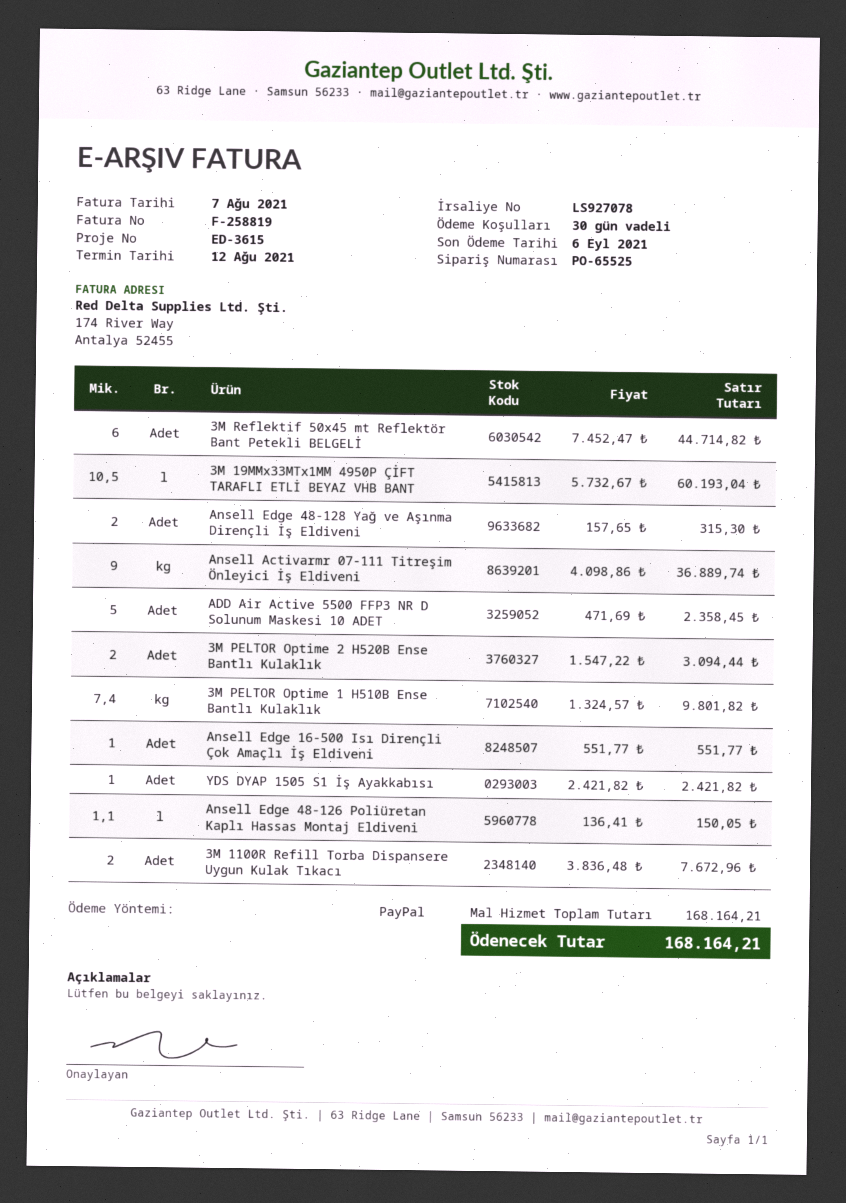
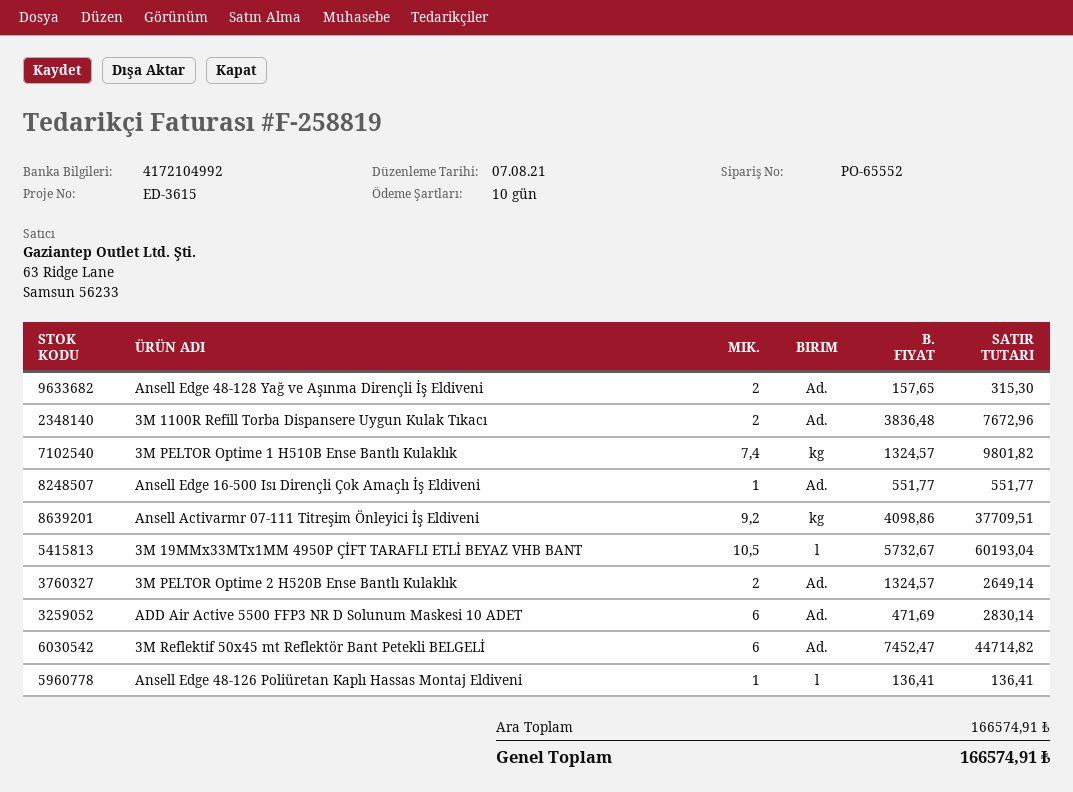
order number: PO-65525 -> PO-65552
payment terms: 30 days -> 10 days
Ansell Activarmr 07-111 Titreşim Önleyici İş Eldiveni: 9 x 4098.86 = 36889.74 -> 9.2 x 4098.86 = 37709.51
ADD Air Active 5500 FFP3 NR D Solunum Maskesi 10 ADET: 5 x 471.69 = 2358.45 -> 6 x 471.69 = 2830.14
3M PELTOR Optime 2 H520B Ense Bantlı Kulaklık: 2 x 1547.22 = 3094.44 -> 2 x 1324.57 = 2649.14
YDS DYAP 1505 S1 İş Ayakkabısı: 1 x 2421.82 = 2421.82 -> none
Ansell Edge 48-126 Poliüretan Kaplı Hassas Montaj Eldiveni: 1.1 x 136.41 = 150.05 -> 1 x 136.41 = 136.41
subtotal: 168164.21 -> 166574.91
total: 168164.21 -> 166574.91

